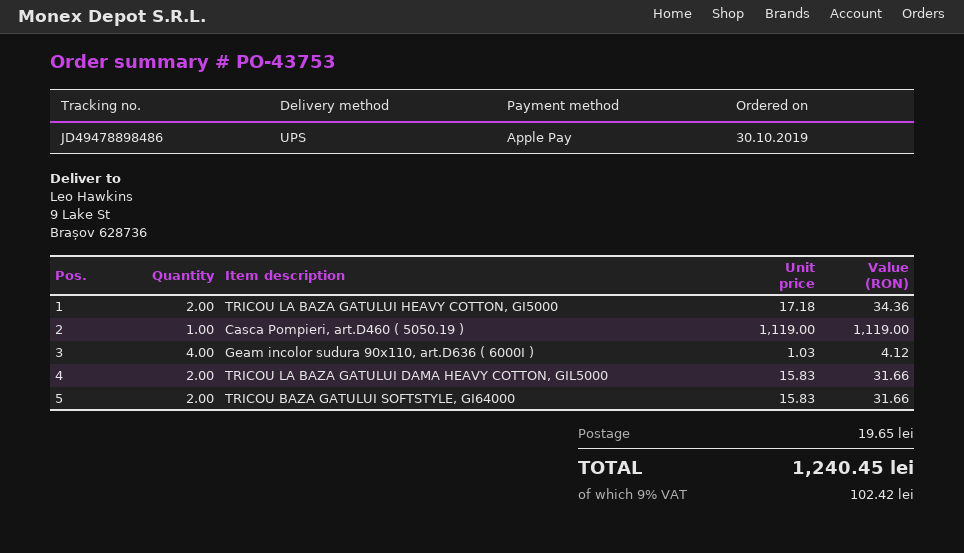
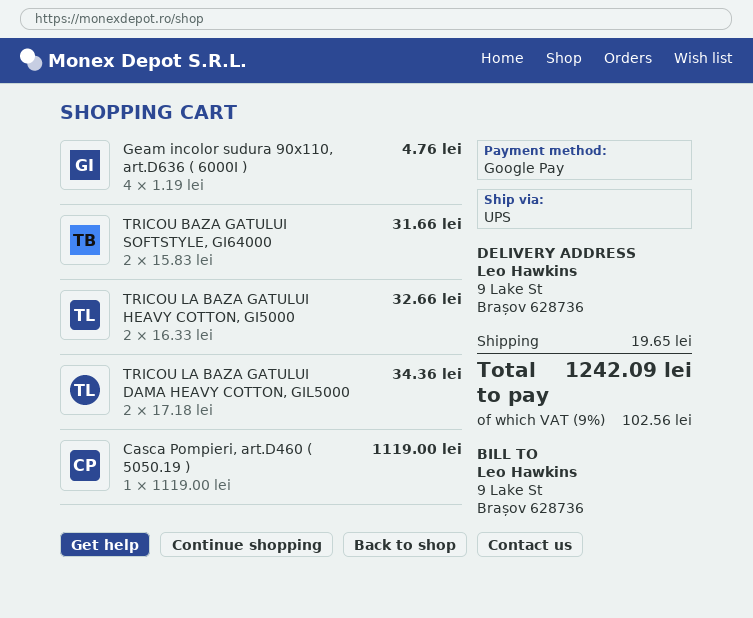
payment method: Apple Pay -> Google Pay
TRICOU LA BAZA GATULUI HEAVY COTTON, GI5000: 2 x 17.18 = 34.36 -> 2 x 16.33 = 32.66
Geam incolor sudura 90x110, art.D636 ( 6000I ): 4 x 1.03 = 4.12 -> 4 x 1.19 = 4.76
TRICOU LA BAZA GATULUI DAMA HEAVY COTTON, GIL5000: 2 x 15.83 = 31.66 -> 2 x 17.18 = 34.36
tax: 9% = 102.42 -> 9% = 102.56
total: 1240.45 -> 1242.09

